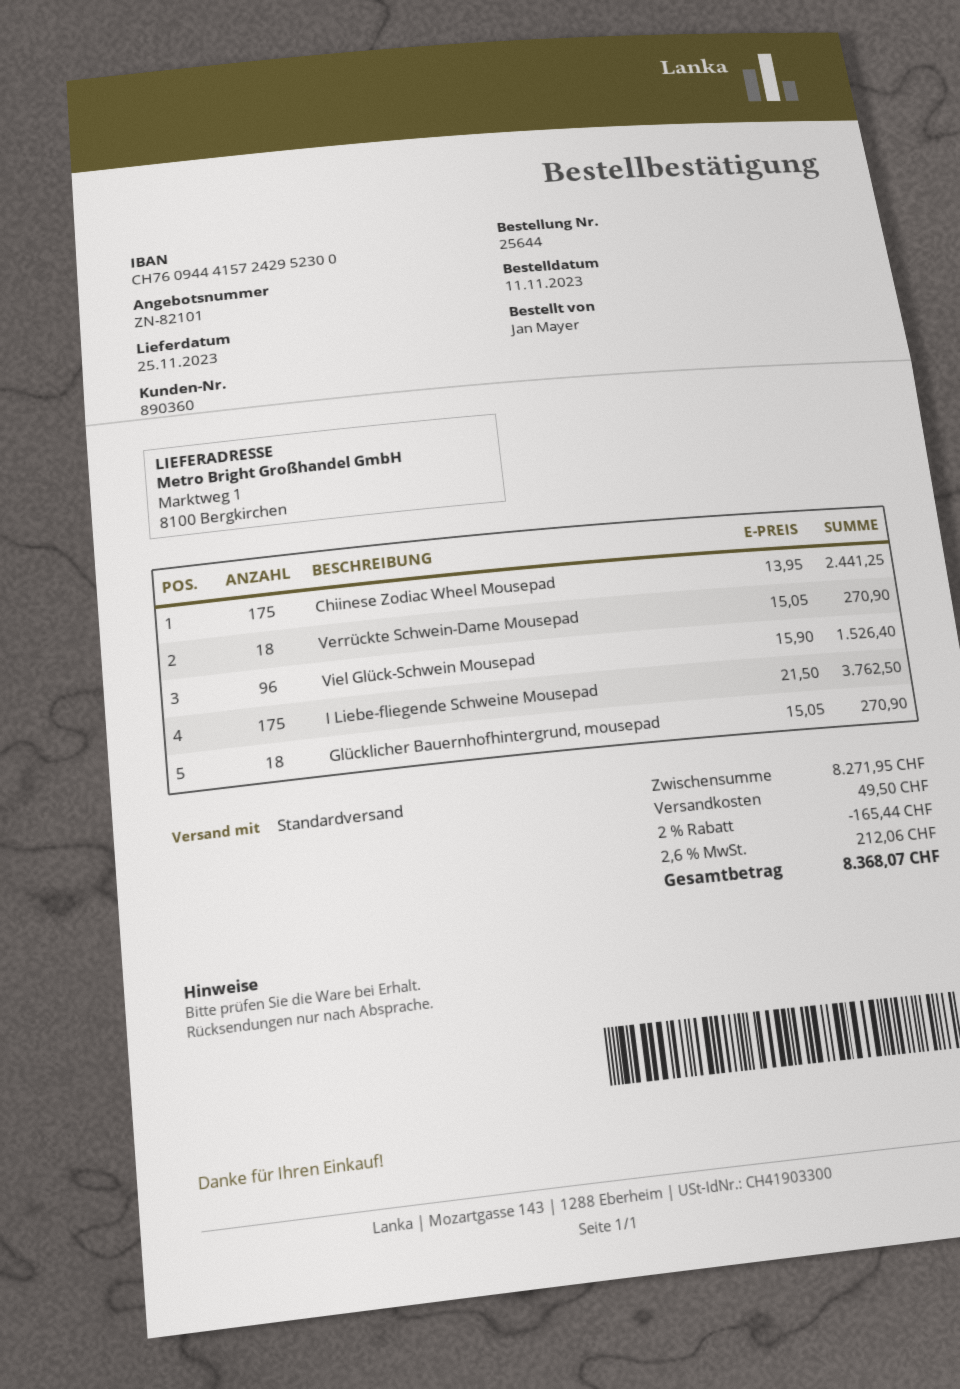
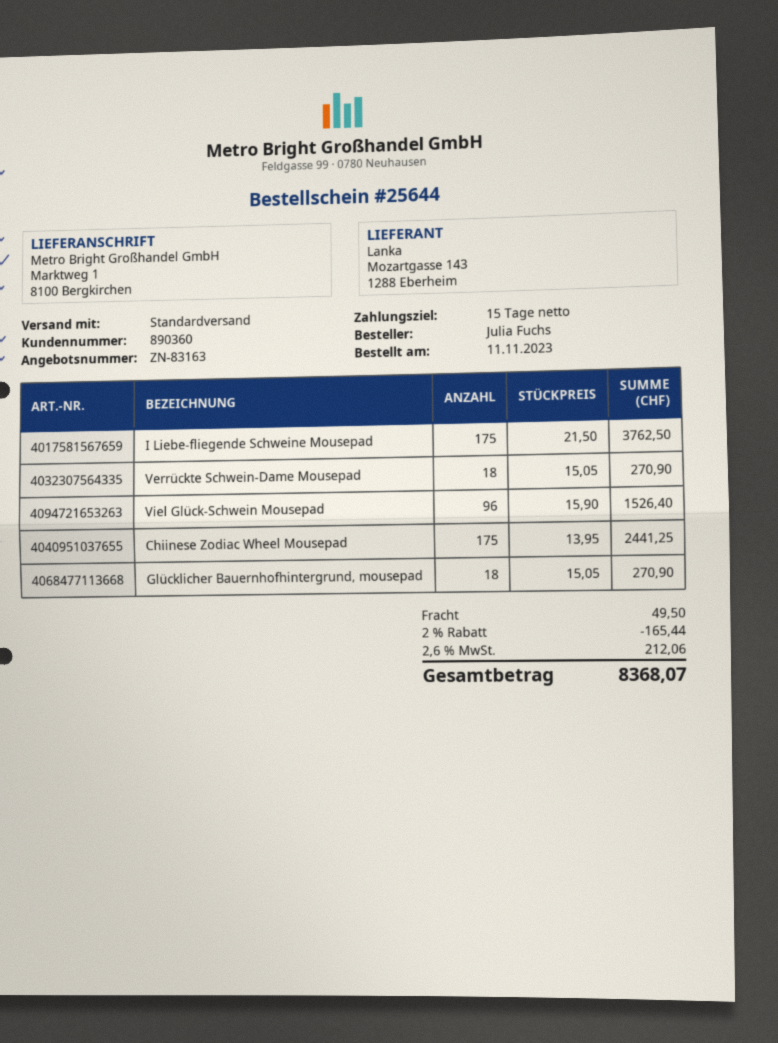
quote number: ZN-82101 -> ZN-83163
ordered by: Jan Mayer -> Julia Fuchs

